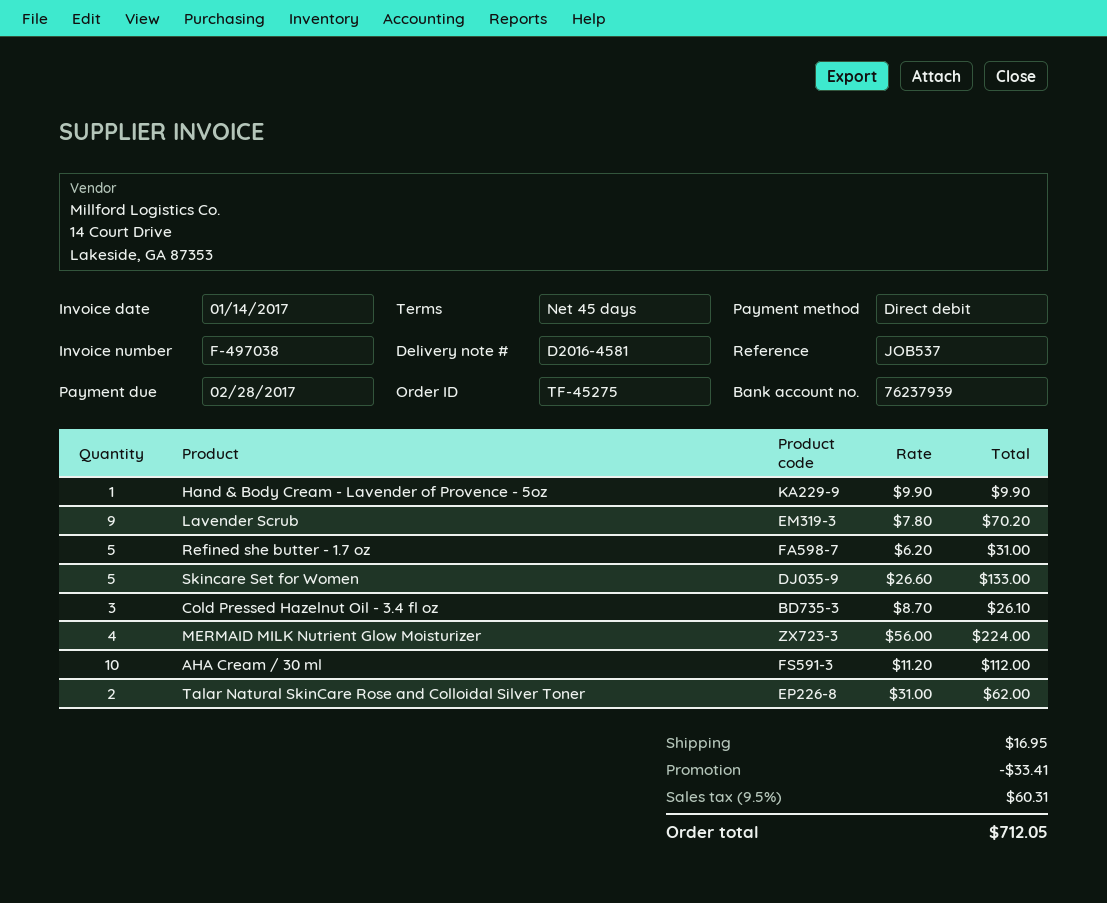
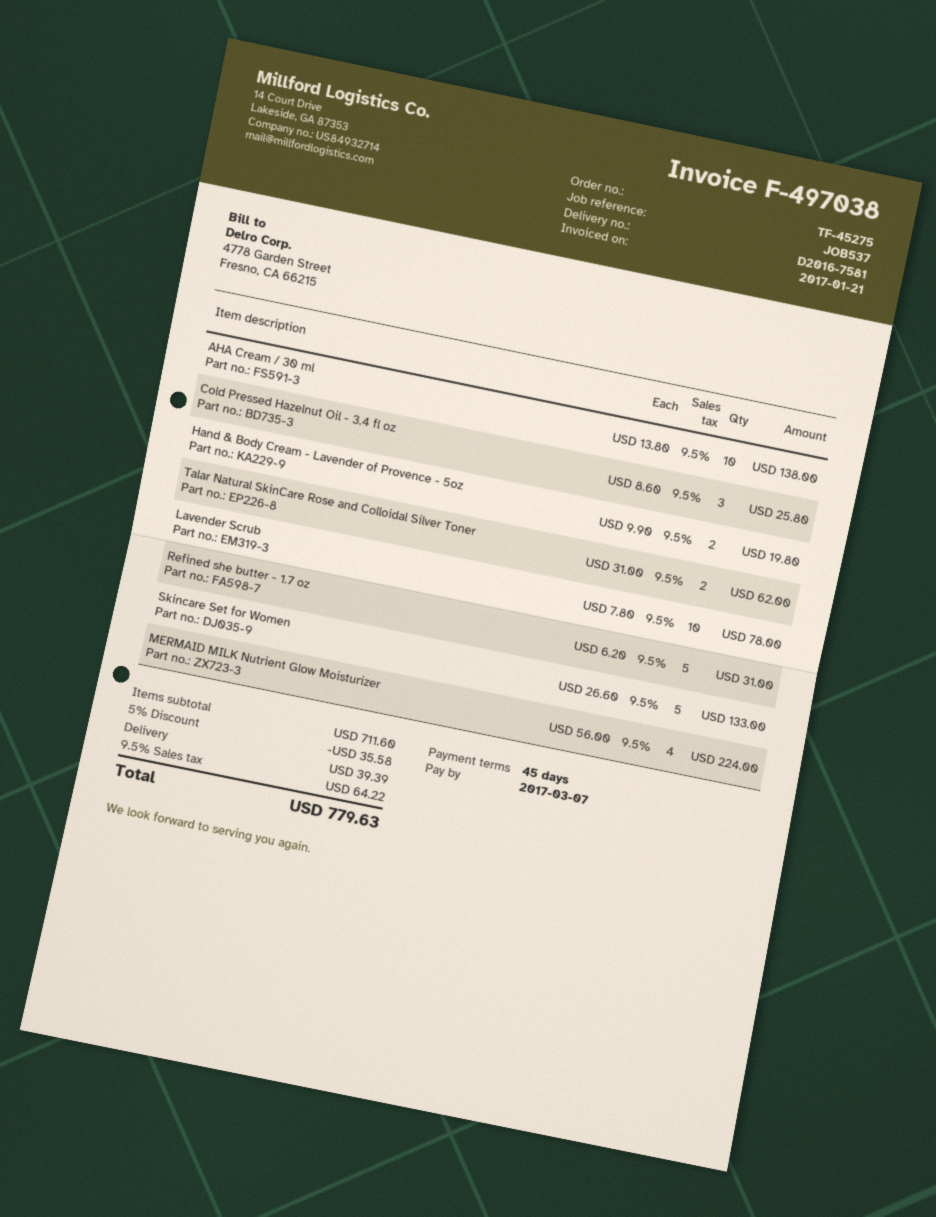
delivery note number: D2016-4581 -> D2016-7581
invoice date: 2017-01-14 -> 2017-01-21
due date: 2017-02-28 -> 2017-03-07
Hand & Body Cream - Lavender of Provence - 5oz: 1 x 9.90 = 9.90 -> 2 x 9.90 = 19.80
Lavender Scrub: 9 x 7.80 = 70.20 -> 10 x 7.80 = 78.00
Cold Pressed Hazelnut Oil - 3.4 fl oz: 3 x 8.70 = 26.10 -> 3 x 8.60 = 25.80
AHA Cream / 30 ml: 10 x 11.20 = 112.00 -> 10 x 13.80 = 138.00
discount: 33.41 -> 35.58
shipping: 16.95 -> 39.39
tax: 9.5% = 60.31 -> 9.5% = 64.22
total: 712.05 -> 779.63

